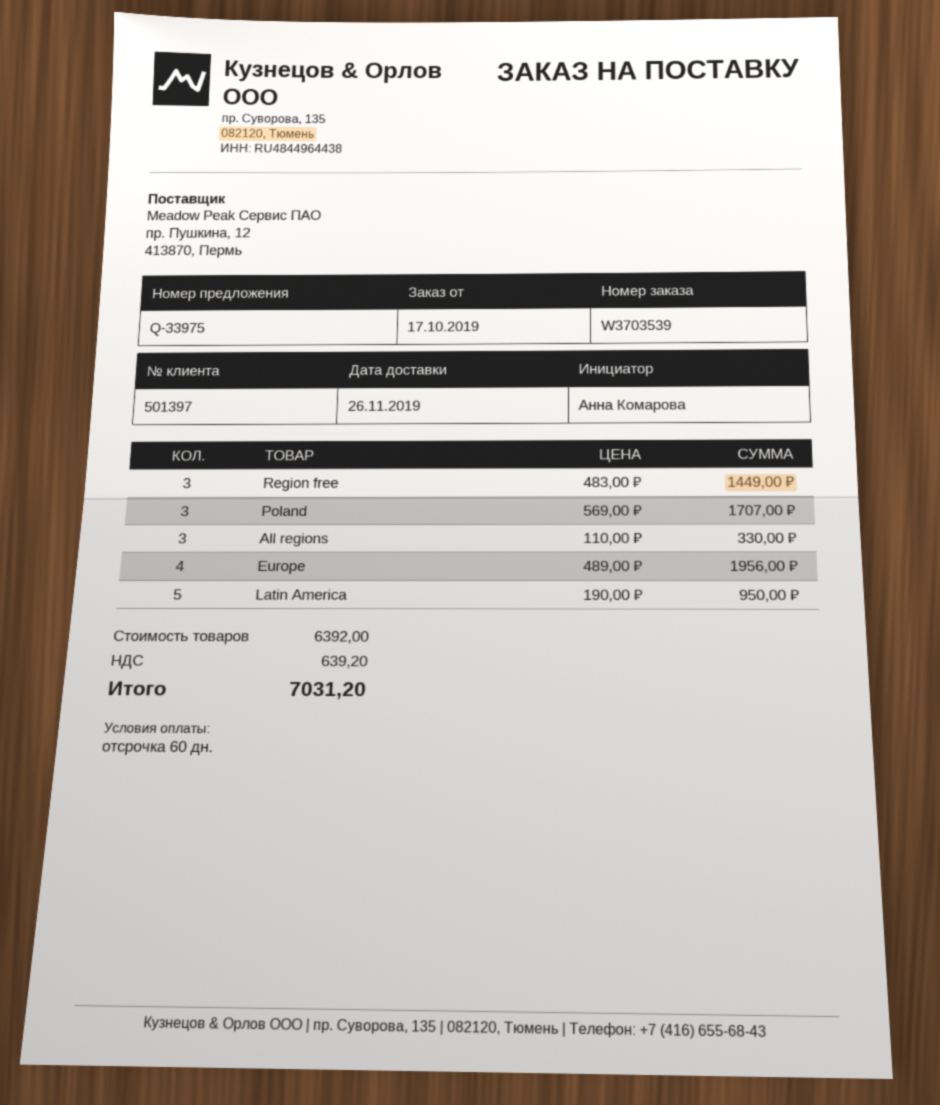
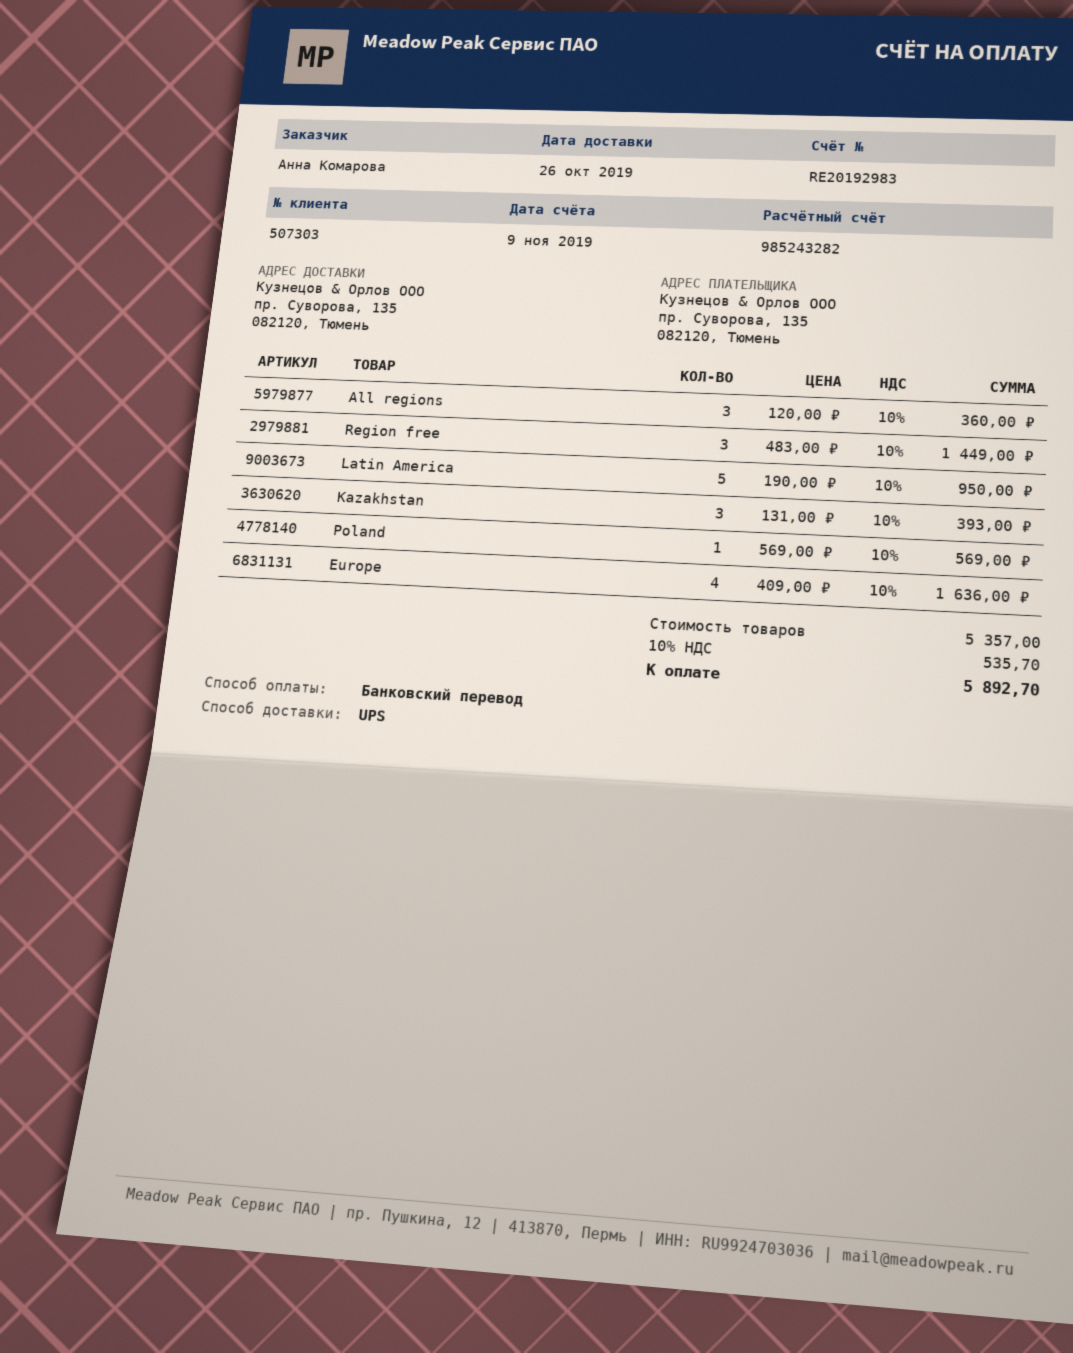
delivery date: 2019-11-26 -> 2019-10-26
customer number: 501397 -> 507303
Poland: 3 x 569.00 = 1707.00 -> 1 x 569.00 = 569.00
All regions: 3 x 110.00 = 330.00 -> 3 x 120.00 = 360.00
Europe: 4 x 489.00 = 1956.00 -> 4 x 409.00 = 1636.00
Kazakhstan: none -> 3 x 131.00 = 393.00
subtotal: 6392.00 -> 5357.00
tax: 639.20 -> 535.70
total: 7031.20 -> 5892.70

